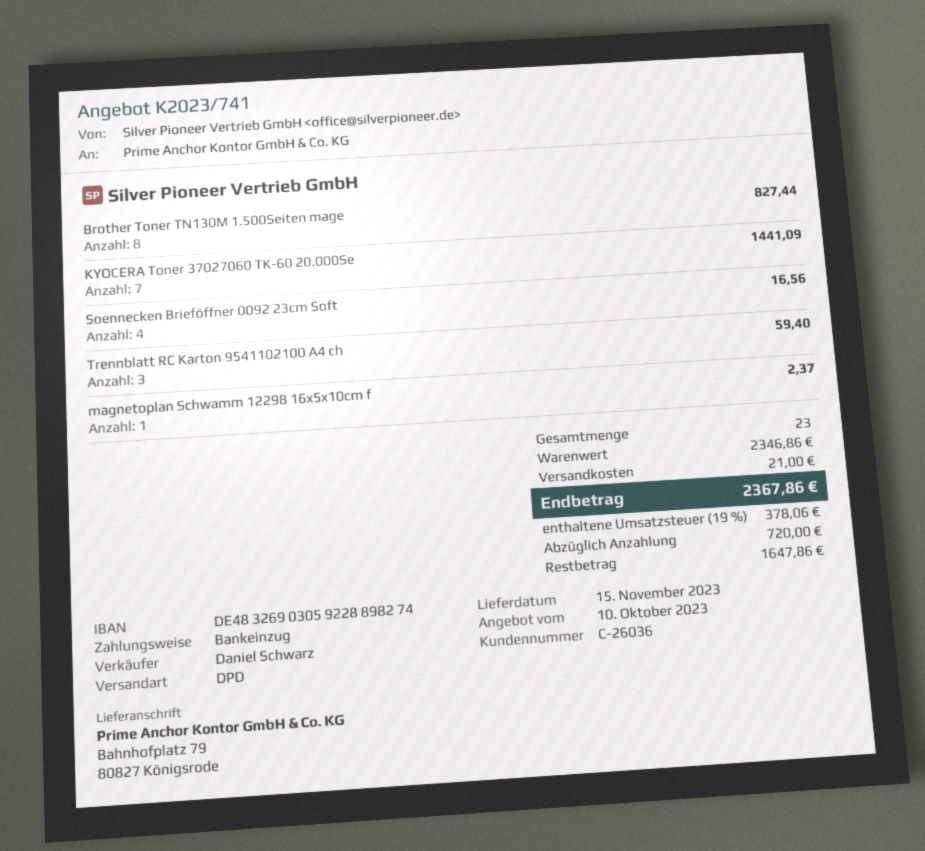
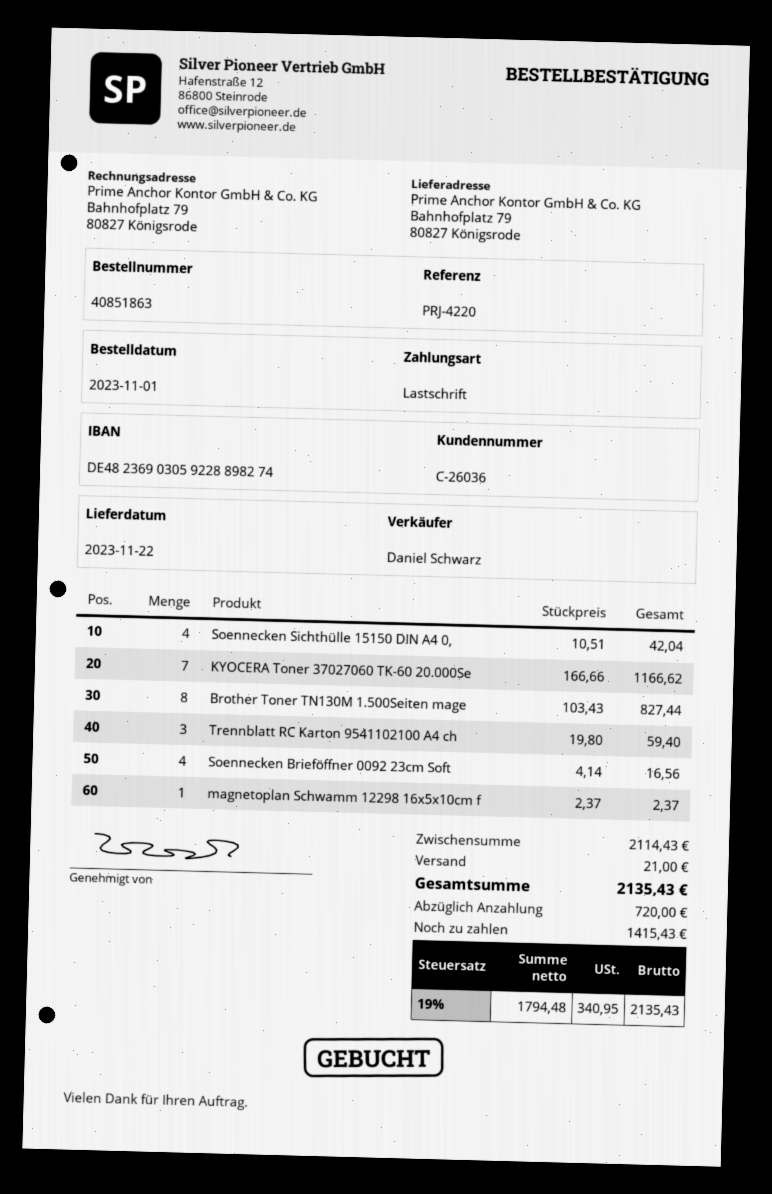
delivery date: 2023-11-15 -> 2023-11-22
bank account: DE48326903059228898274 -> DE48236903059228898274
KYOCERA Toner 37027060 TK-60 20.000Se: 7 for 1441.09 -> 7 for 1166.62
Soennecken Sichthülle 15150 DIN A4 0,: none -> 4 for 42.04
subtotal: 2346.86 -> 2114.43
tax: 19% = 378.06 -> 19% = 340.95
total: 2367.86 -> 2135.43
balance: 1647.86 -> 1415.43

